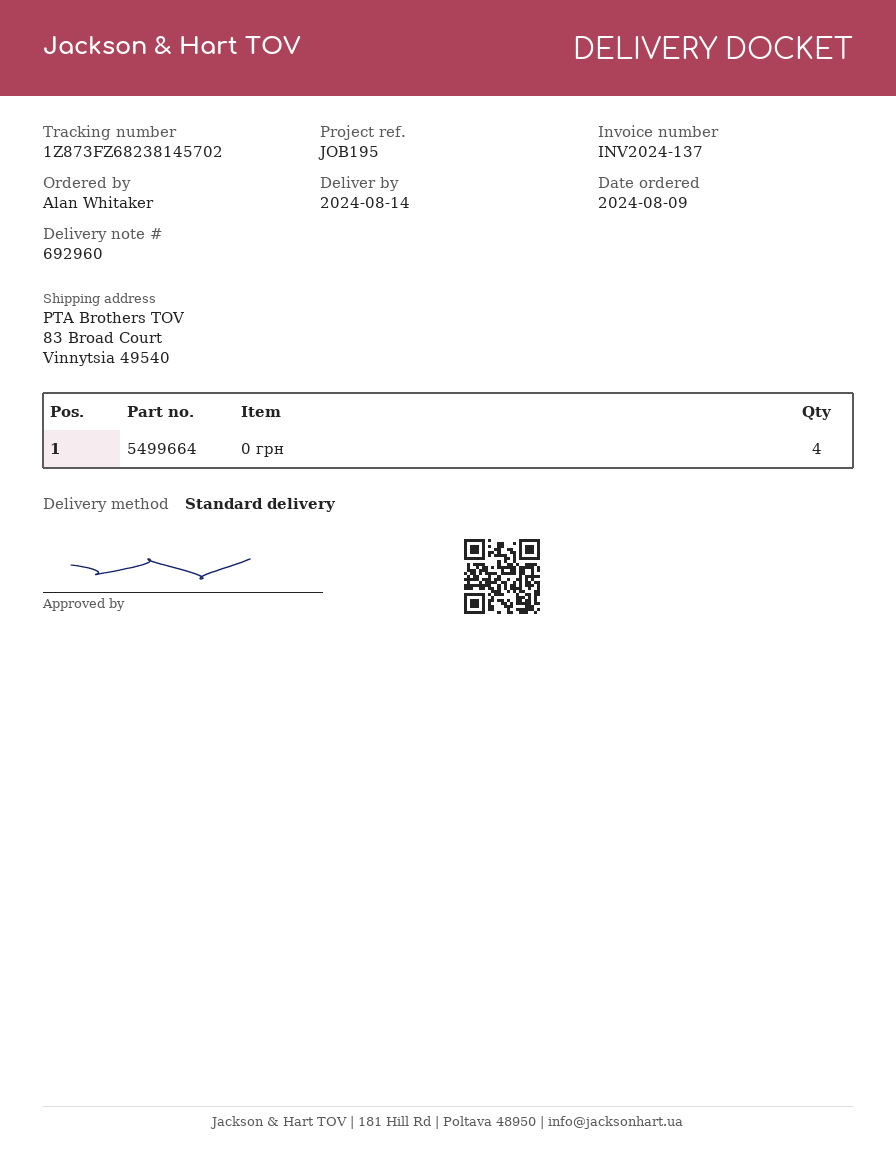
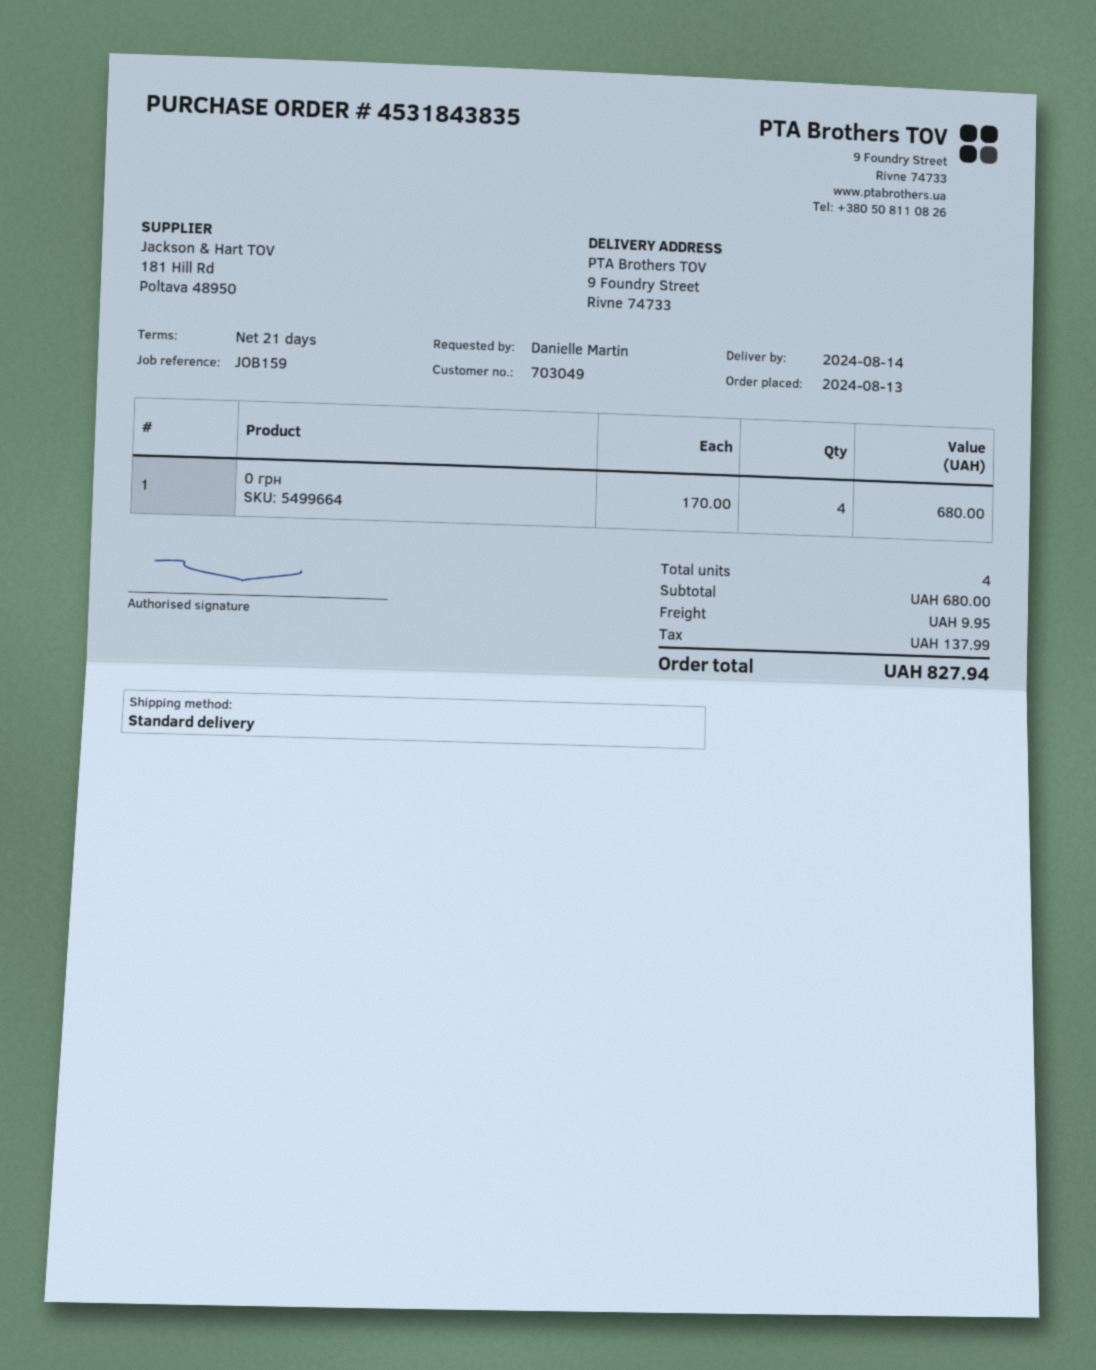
order date: 2024-08-09 -> 2024-08-13
reference: JOB195 -> JOB159
ordered by: Alan Whitaker -> Danielle Martin
ship to: 83 Broad Court, Vinnytsia 49540 -> 9 Foundry Street, Rivne 74733

